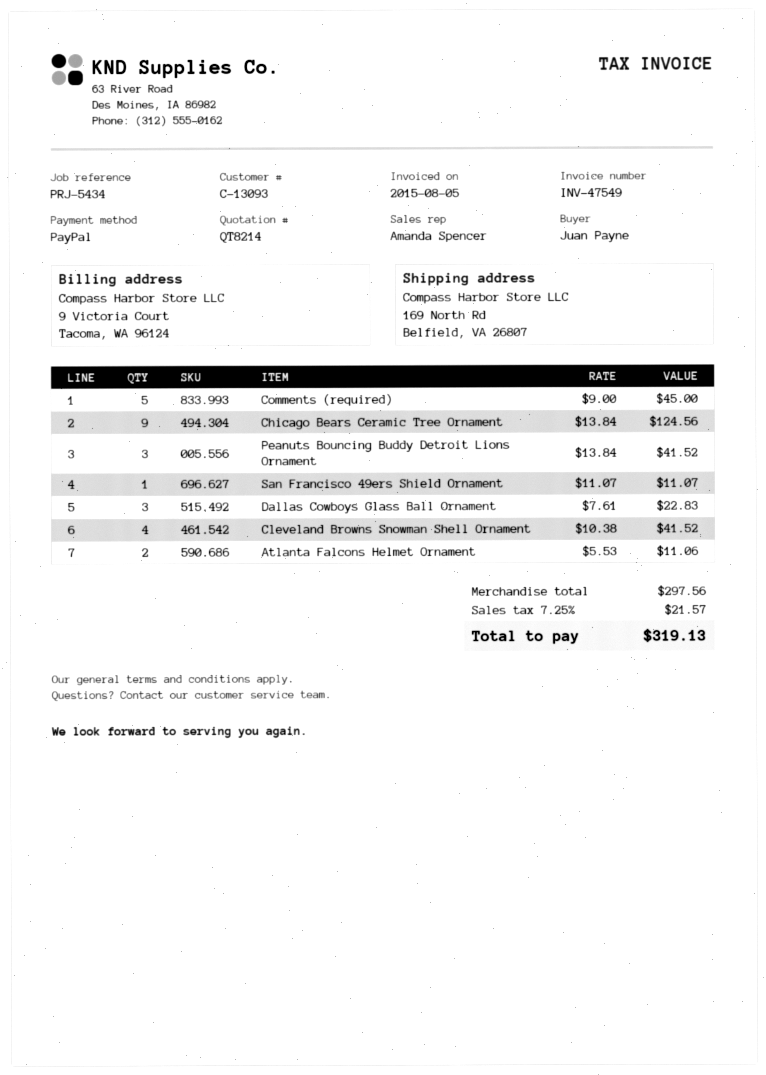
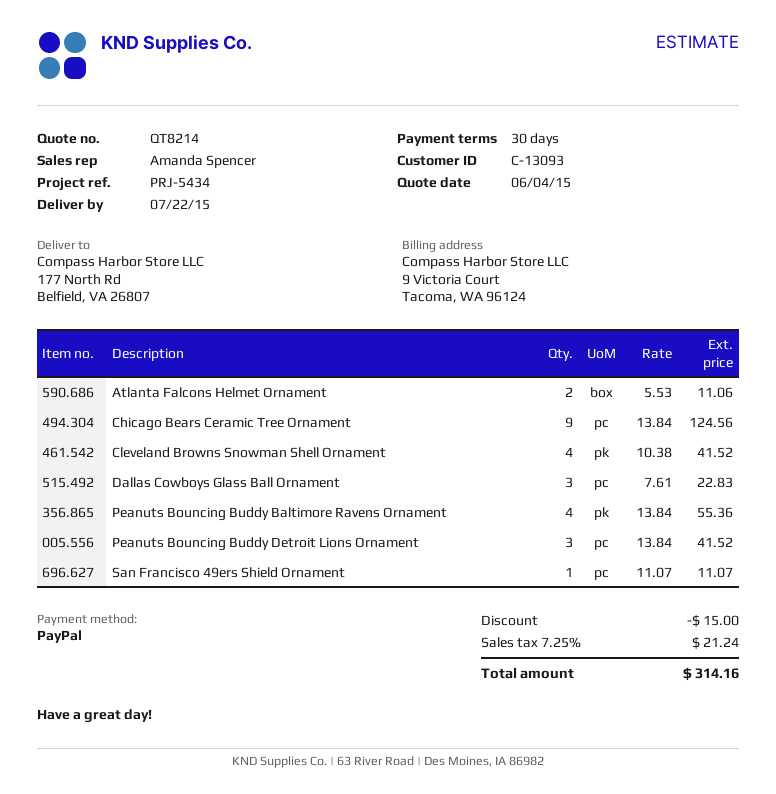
ship to: 169 North Rd, Belfield, VA 26807 -> 177 North Rd, Belfield, VA 26807
Comments (required): 5 x 9.00 = 45.00 -> none
Peanuts Bouncing Buddy Baltimore Ravens Ornament: none -> 4 x 13.84 = 55.36
discount: none -> 15.00
tax: 7.25% = 21.57 -> 7.25% = 21.24
total: 319.13 -> 314.16

